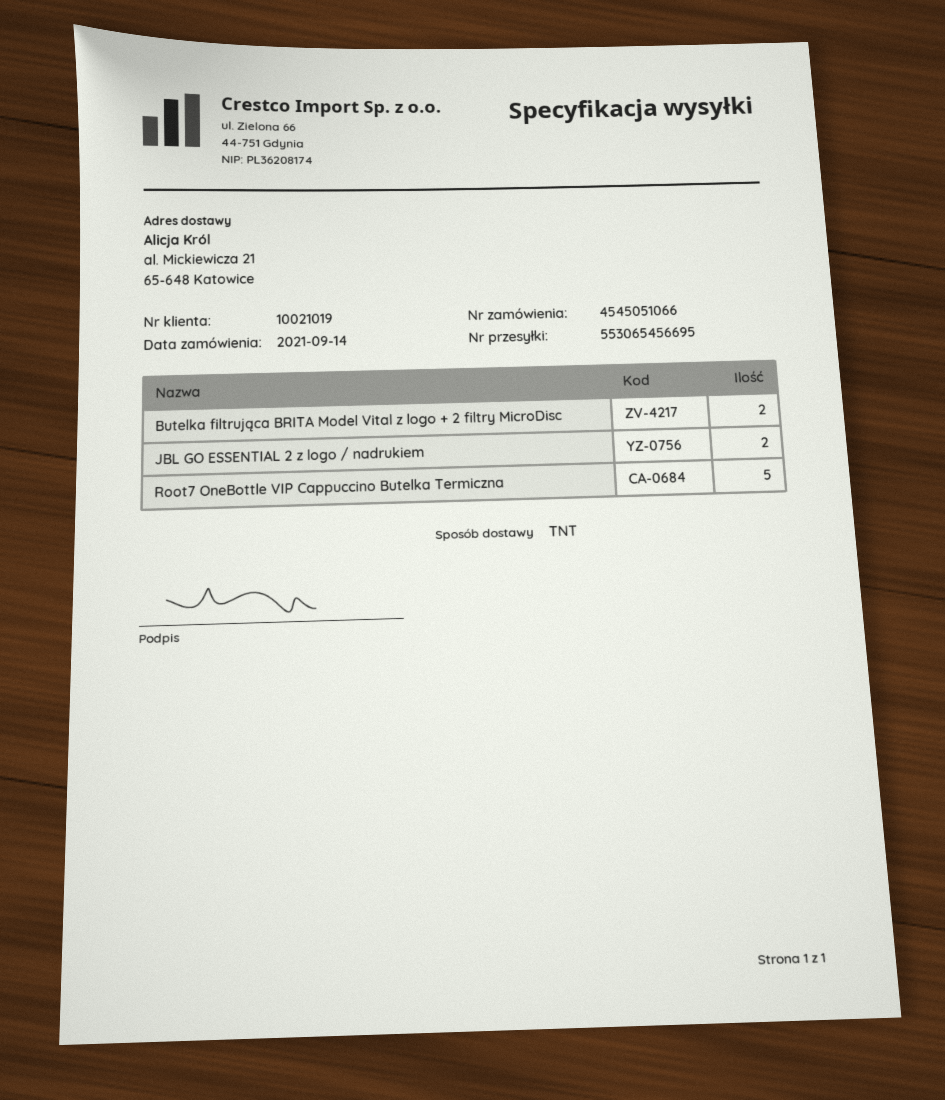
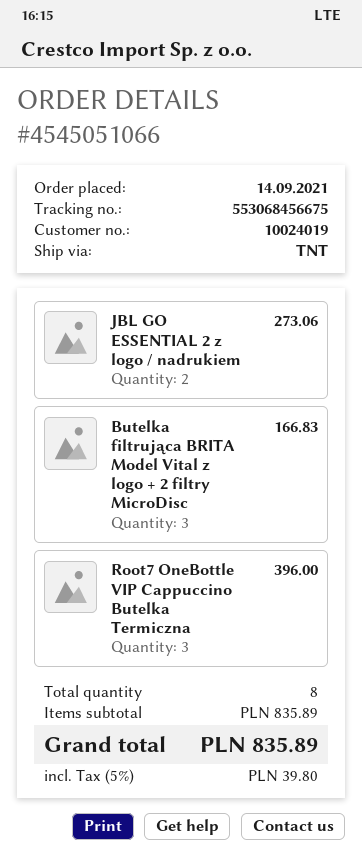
customer number: 10021019 -> 10024019
tracking number: 553065456695 -> 553068456675
Butelka filtrująca BRITA Model Vital z logo + 2 filtry MicroDisc: 2 -> 3
Root7 OneBottle VIP Cappuccino Butelka Termiczna: 5 -> 3

